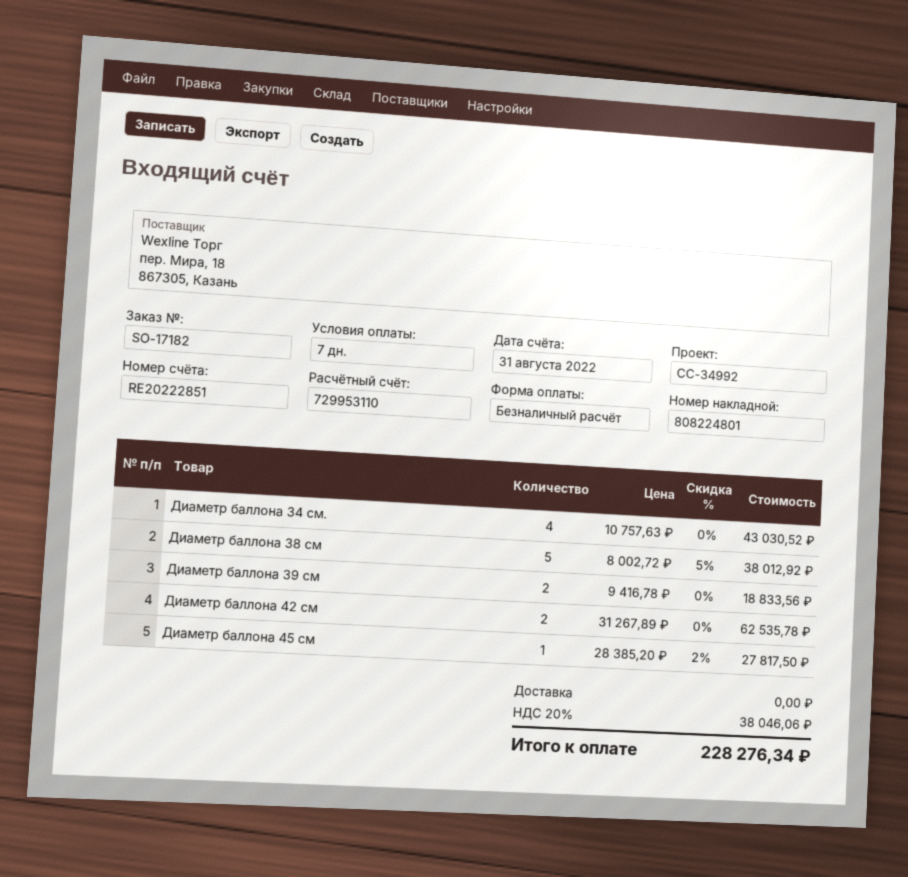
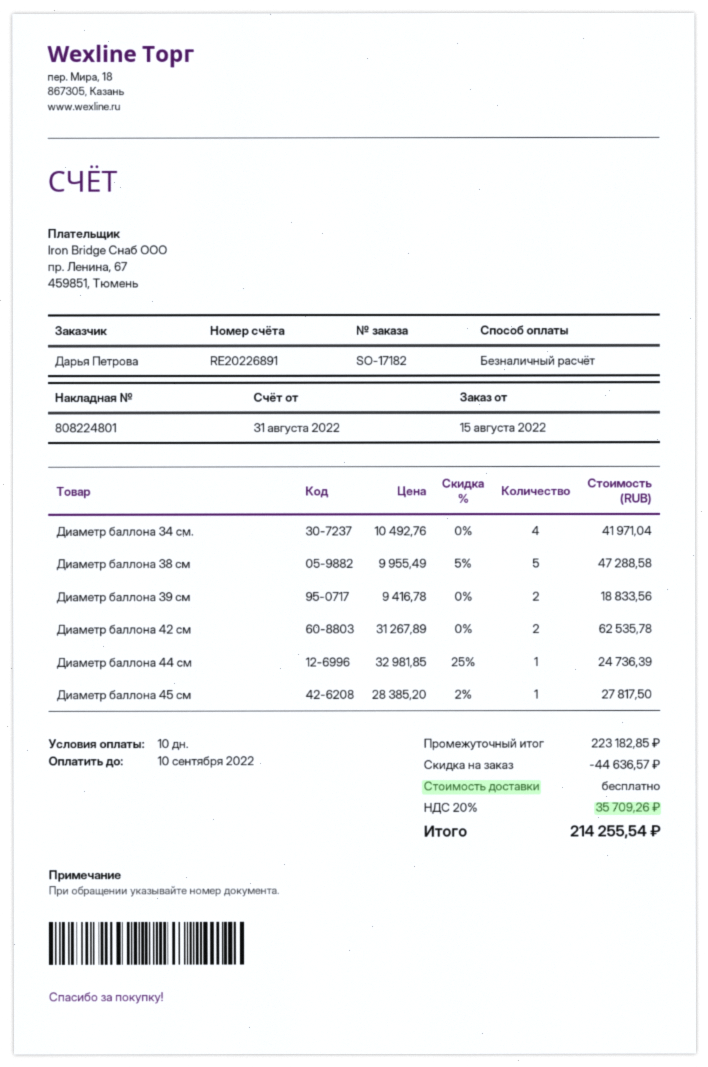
invoice number: RE20222851 -> RE20226891
payment terms: 7 days -> 10 days
Диаметр баллона 34 см.: 4 x 10757.63 = 43030.52 -> 4 x 10492.76 = 41971.04
Диаметр баллона 38 см: 5 x 8002.72 - 5% = 38012.92 -> 5 x 9955.49 - 5% = 47288.58
Диаметр баллона 44 см: none -> 1 x 32981.85 - 25% = 24736.39
discount: none -> 44636.57
tax: 20% = 38046.06 -> 20% = 35709.26
total: 228276.34 -> 214255.54

